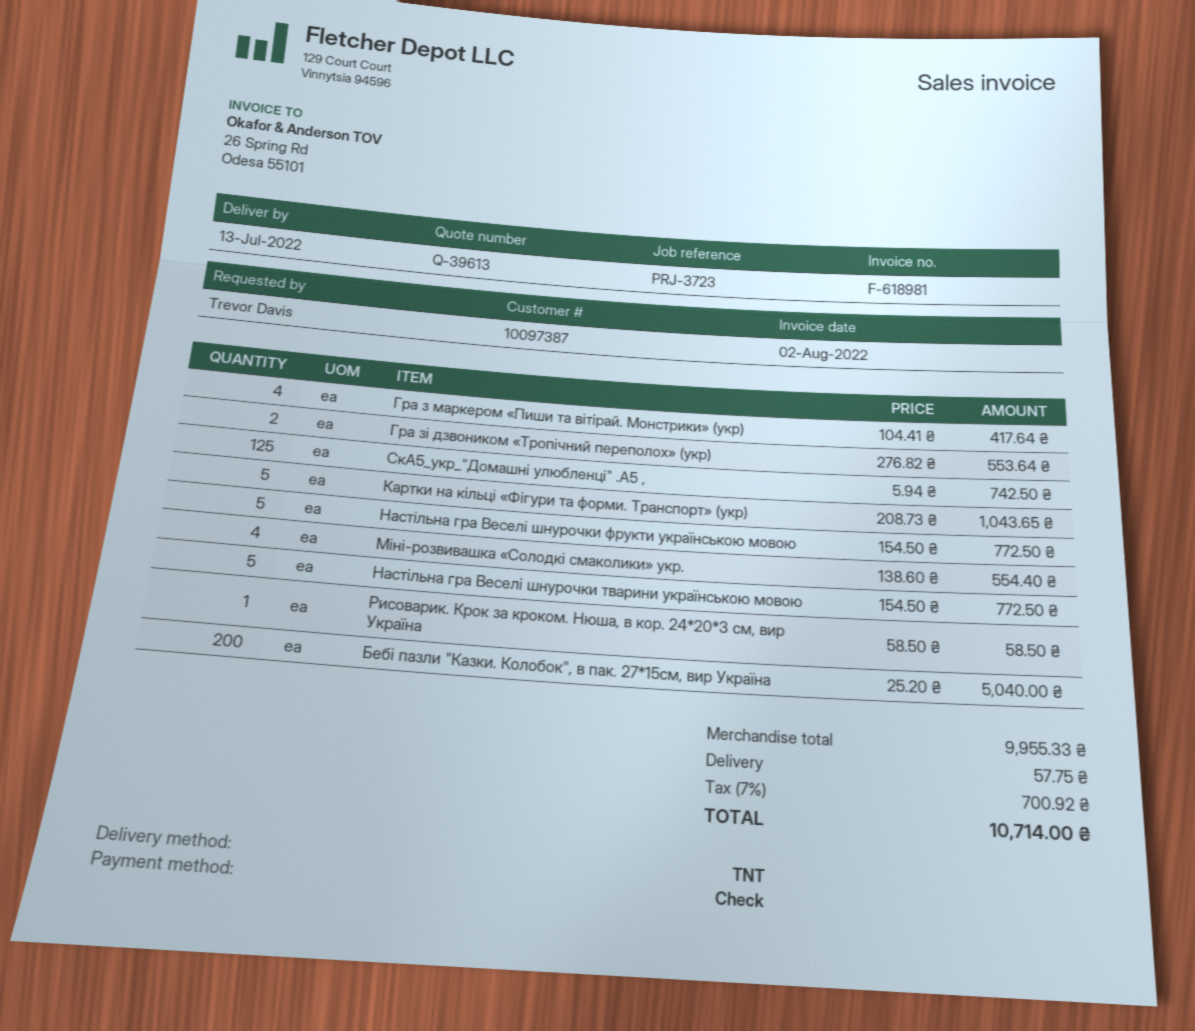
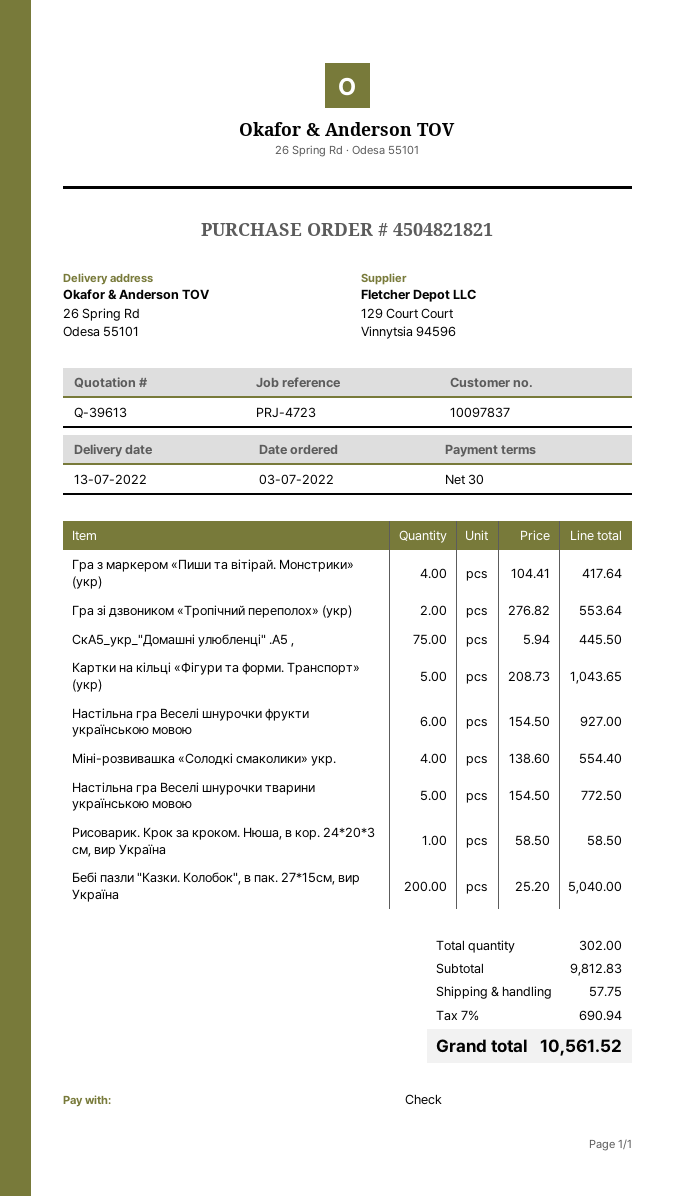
customer number: 10097387 -> 10097837
reference: PRJ-3723 -> PRJ-4723
СкА5_укр_"Домашні улюбленці" .А5 ,: 125 x 5.94 = 742.50 -> 75 x 5.94 = 445.50
Настільна гра Веселі шнурочки фрукти українською мовою: 5 x 154.50 = 772.50 -> 6 x 154.50 = 927.00
subtotal: 9955.33 -> 9812.83
tax: 7% = 700.92 -> 7% = 690.94
total: 10714.00 -> 10561.52

